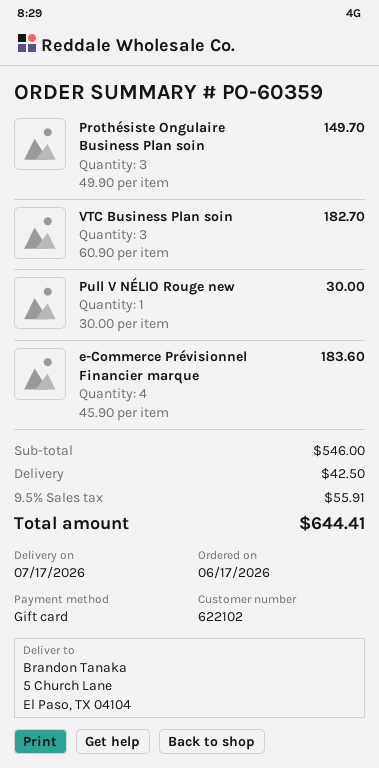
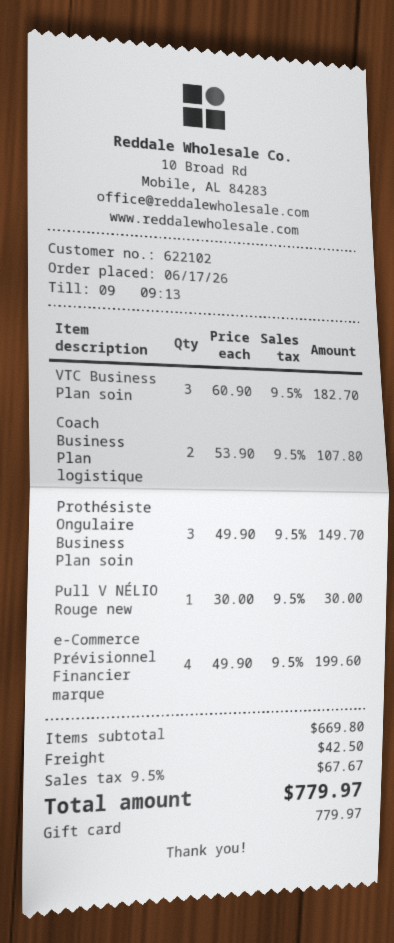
e-Commerce Prévisionnel Financier marque: 4 x 45.90 = 183.60 -> 4 x 49.90 = 199.60
Coach Business Plan logistique: none -> 2 x 53.90 = 107.80
subtotal: 546.00 -> 669.80
tax: 9.5% = 55.91 -> 9.5% = 67.67
total: 644.41 -> 779.97

